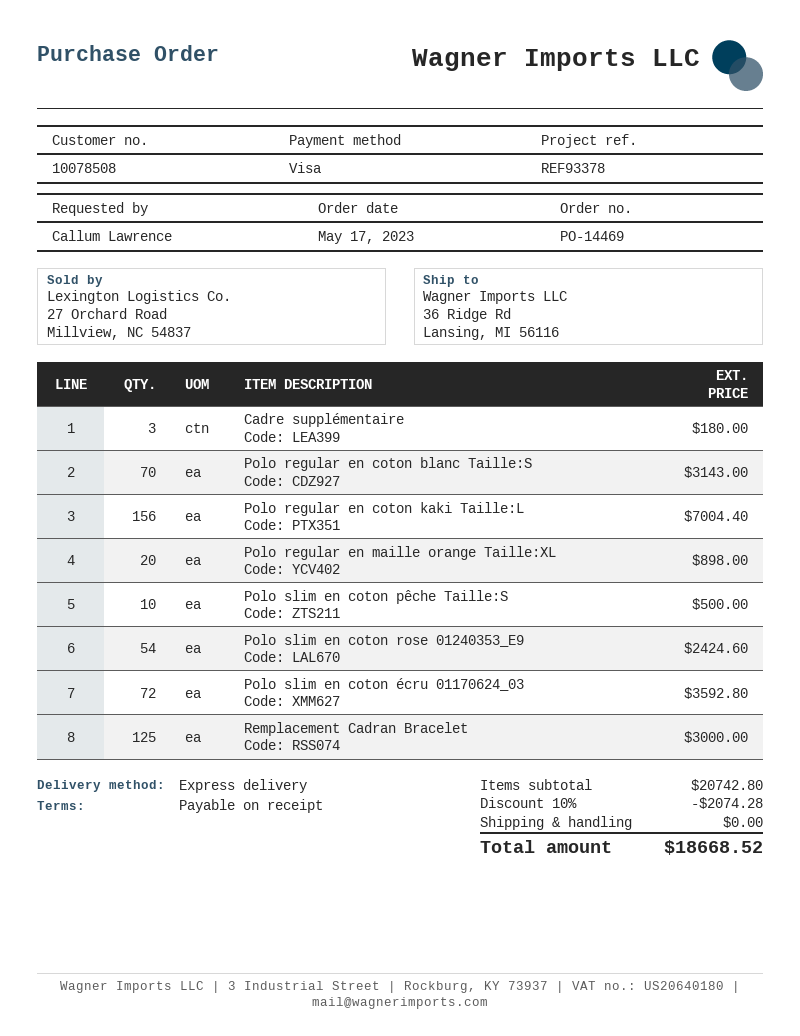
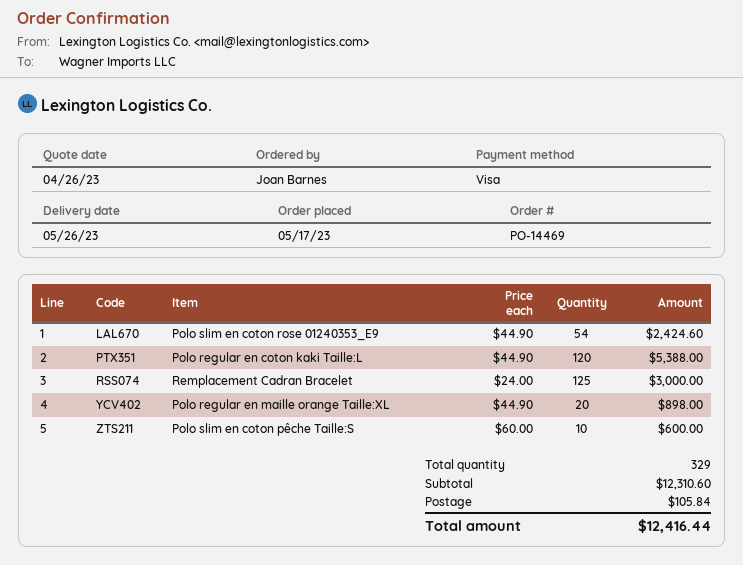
ordered by: Callum Lawrence -> Joan Barnes
Cadre supplémentaire: 3 for 180.00 -> none
Polo regular en coton blanc Taille:S: 70 for 3143.00 -> none
Polo regular en coton kaki Taille:L: 156 for 7004.40 -> 120 for 5388.00
Polo slim en coton pêche Taille:S: 10 for 500.00 -> 10 for 600.00
Polo slim en coton écru 01170624_03: 72 for 3592.80 -> none
subtotal: 20742.80 -> 12310.60
discount: 10% = 2074.28 -> none
shipping: 0.00 -> 105.84
total: 18668.52 -> 12416.44

